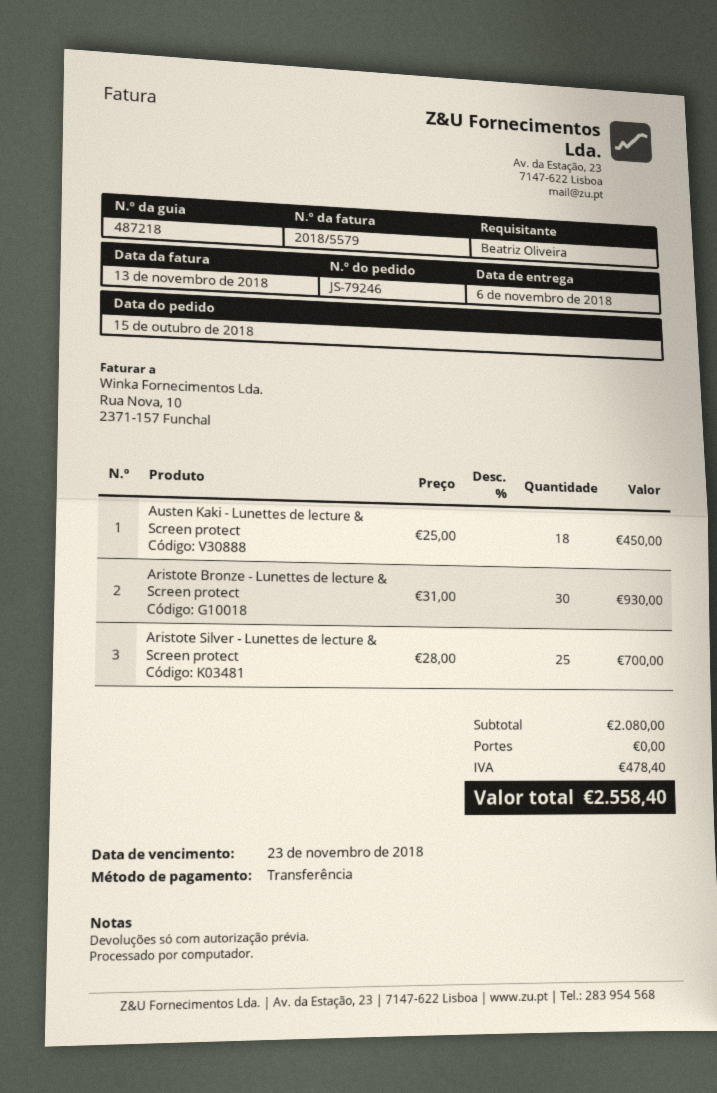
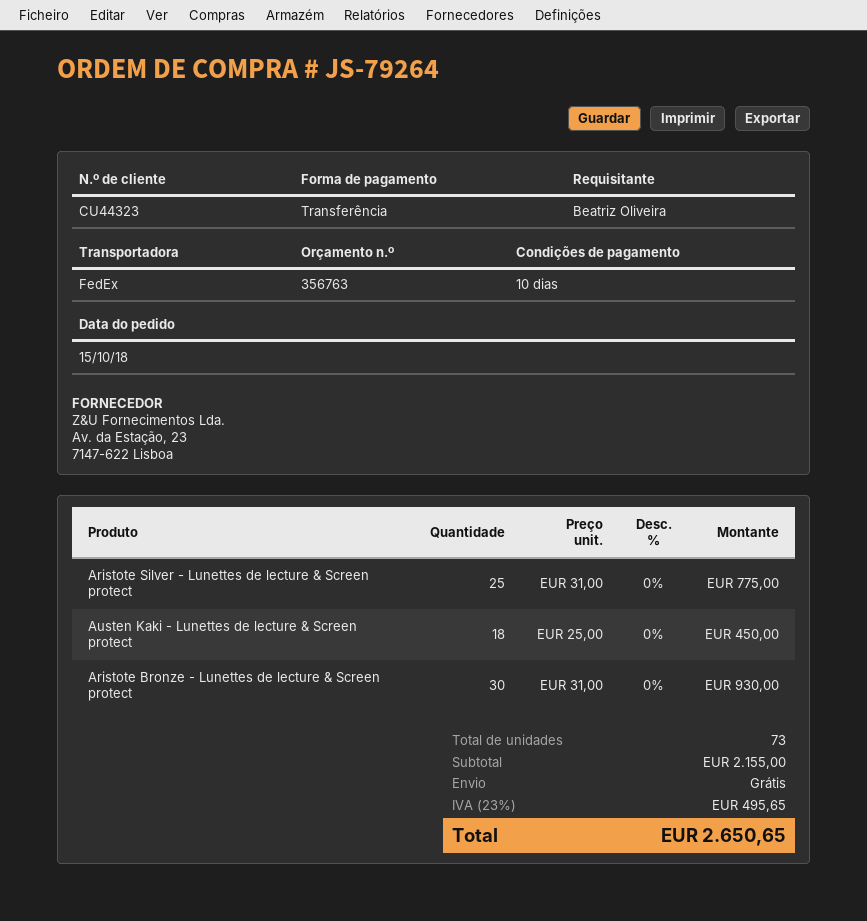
order number: JS-79246 -> JS-79264
Aristote Silver - Lunettes de lecture & Screen protect: 25 x 28.00 = 700.00 -> 25 x 31.00 = 775.00
subtotal: 2080.00 -> 2155.00
tax: 478.40 -> 495.65
total: 2558.40 -> 2650.65

